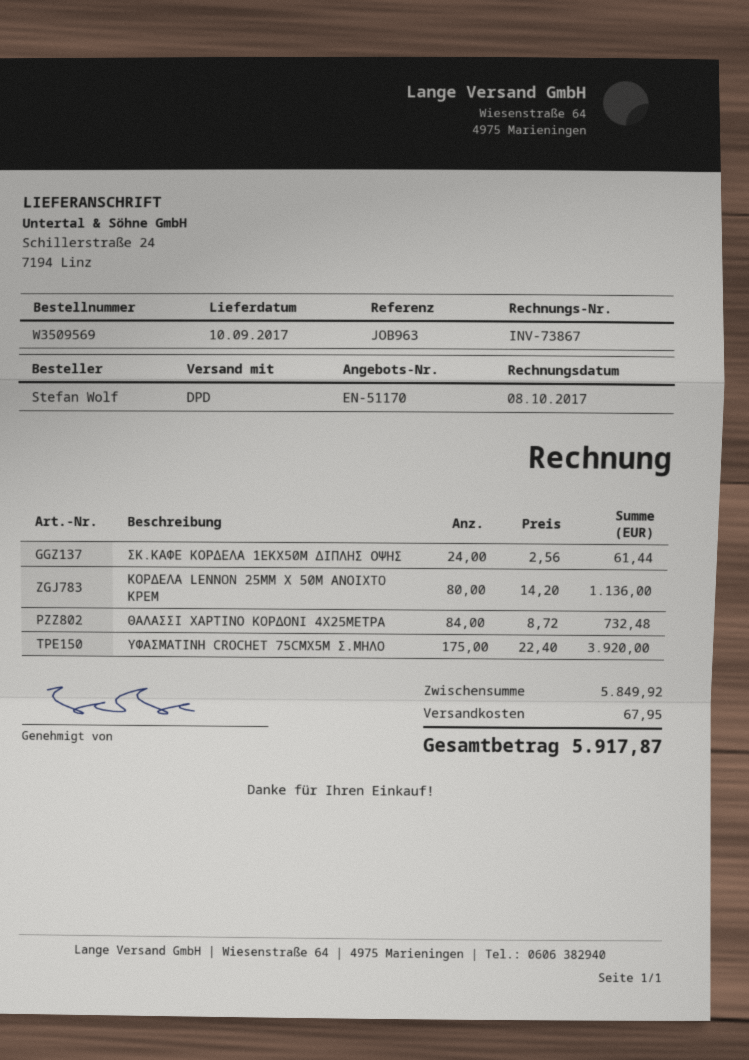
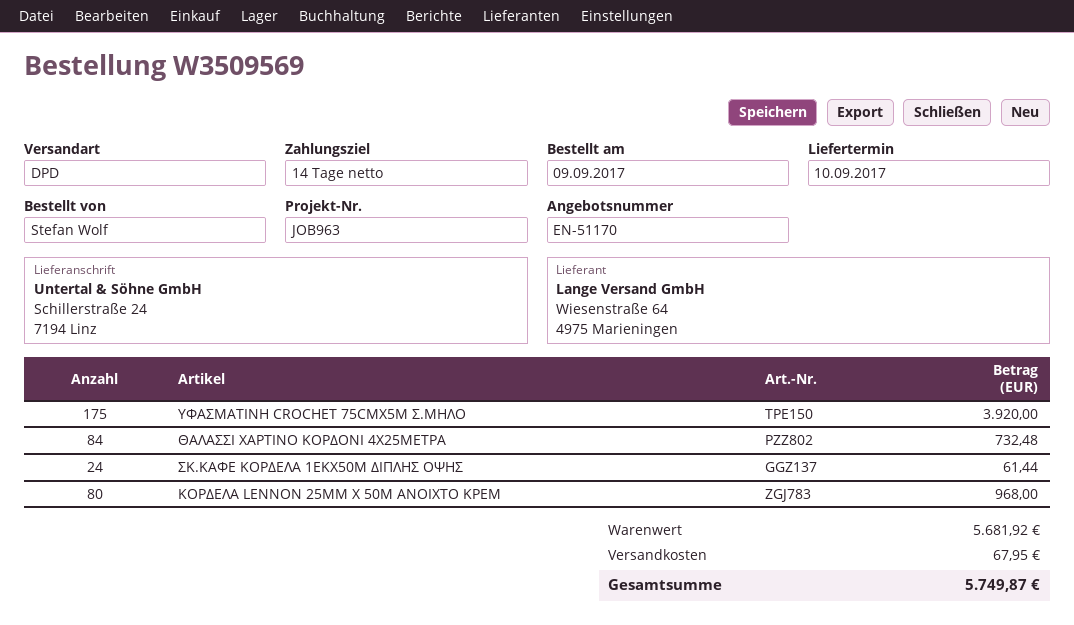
ΚΟΡΔΕΛΑ LENNON 25MM X 50M ΑΝΟΙΧΤΟ ΚΡΕΜ: 80 for 1136.00 -> 80 for 968.00
subtotal: 5849.92 -> 5681.92
total: 5917.87 -> 5749.87

